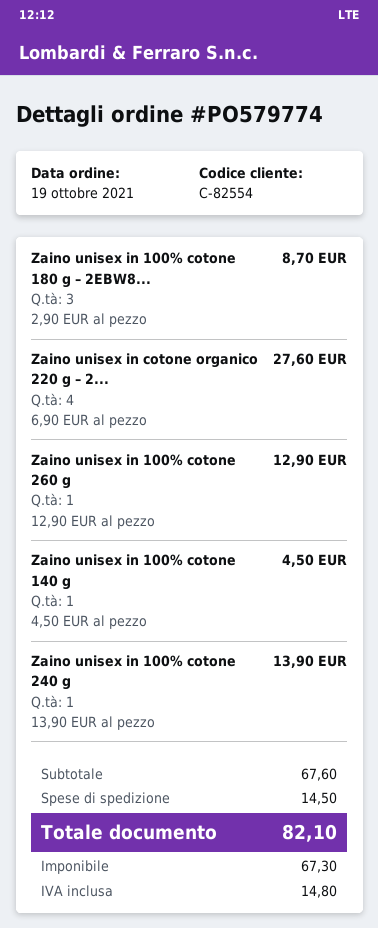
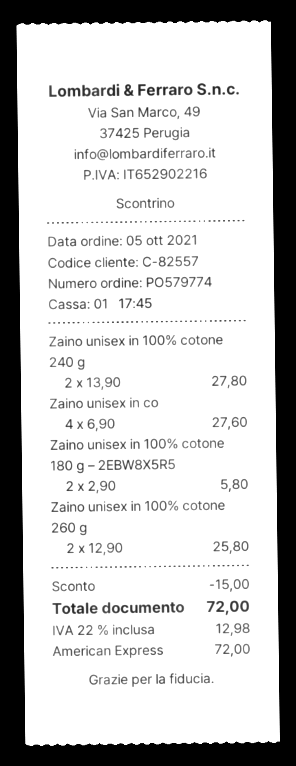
order date: 2021-10-19 -> 2021-10-05
customer number: C-82554 -> C-82557
Zaino unisex in 100% cotone 180 g – 2EBW8...: 3 x 2.90 = 8.70 -> 2 x 2.90 = 5.80
Zaino unisex in 100% cotone 260 g: 1 x 12.90 = 12.90 -> 2 x 12.90 = 25.80
Zaino unisex in 100% cotone 140 g: 1 x 4.50 = 4.50 -> none
Zaino unisex in 100% cotone 240 g: 1 x 13.90 = 13.90 -> 2 x 13.90 = 27.80
discount: none -> 15.00
shipping: 14.50 -> none
tax: 14.80 -> 12.98
total: 82.10 -> 72.00

